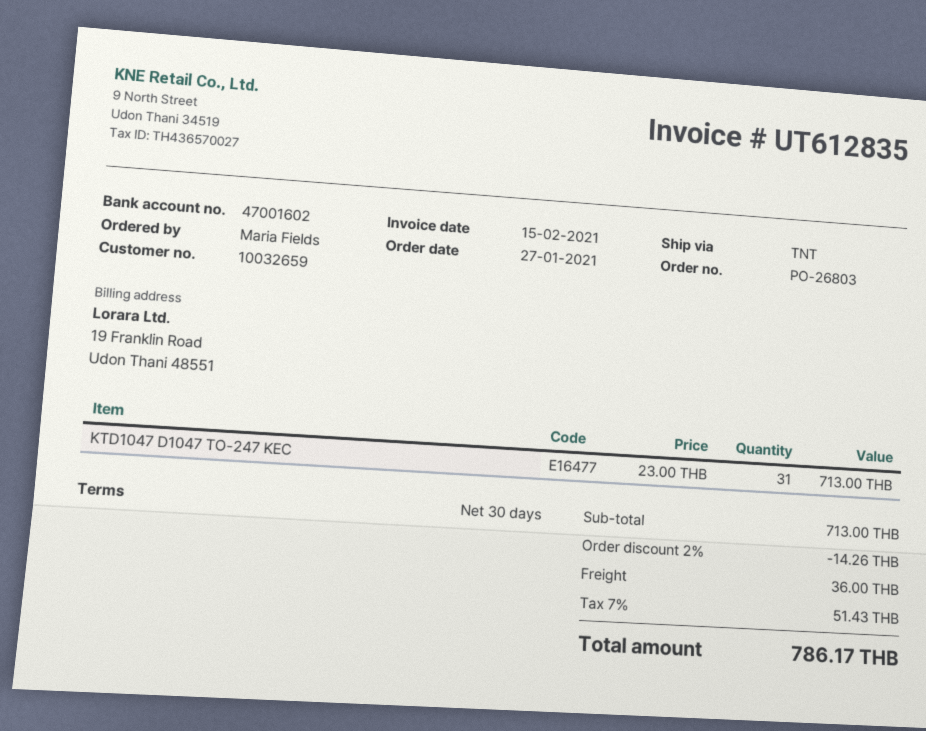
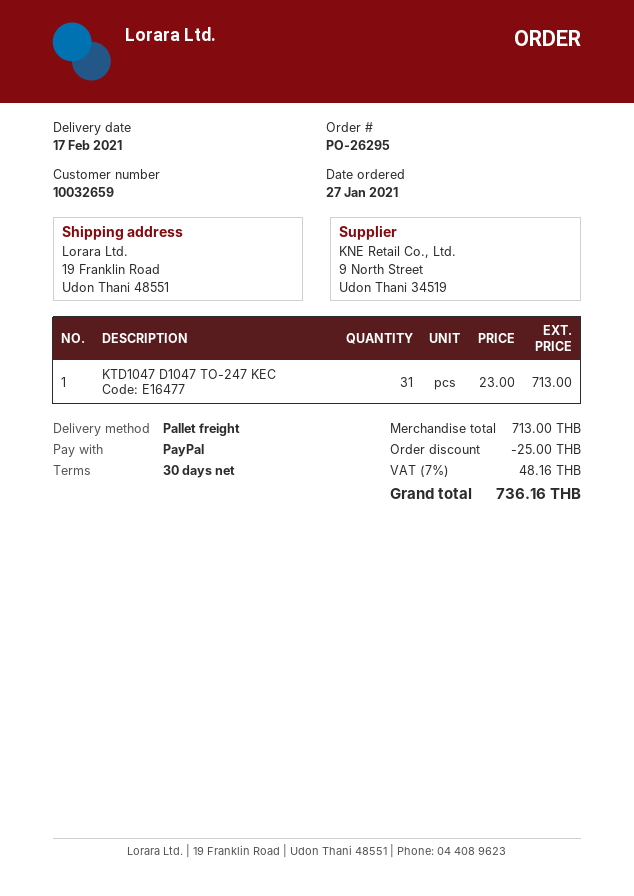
order number: PO-26803 -> PO-26295
shipping method: TNT -> pallet freight
discount: 14.26 -> 25.00
shipping: 36.00 -> none
tax: 7% = 51.43 -> 7% = 48.16
total: 786.17 -> 736.16

